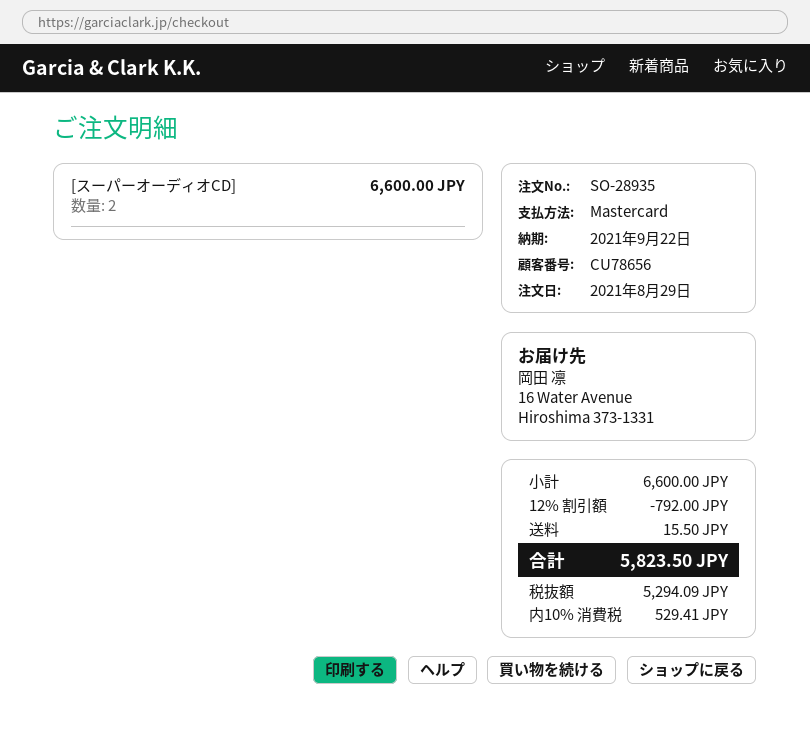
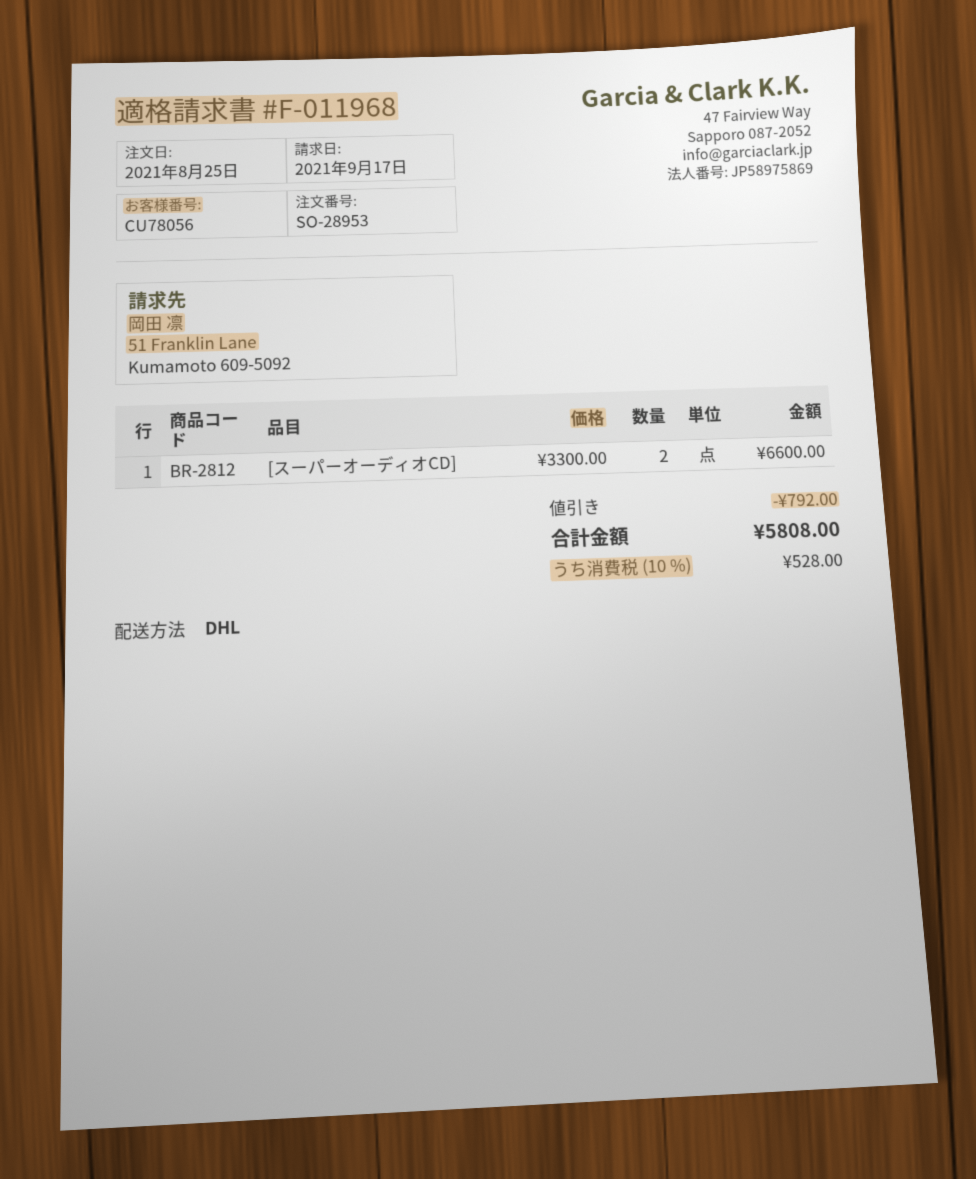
order number: SO-28935 -> SO-28953
order date: 2021-08-29 -> 2021-08-25
customer number: CU78656 -> CU78056
shipping: 15.50 -> none
tax: 10% = 529.41 -> 10% = 528.00
total: 5823.50 -> 5808.00

